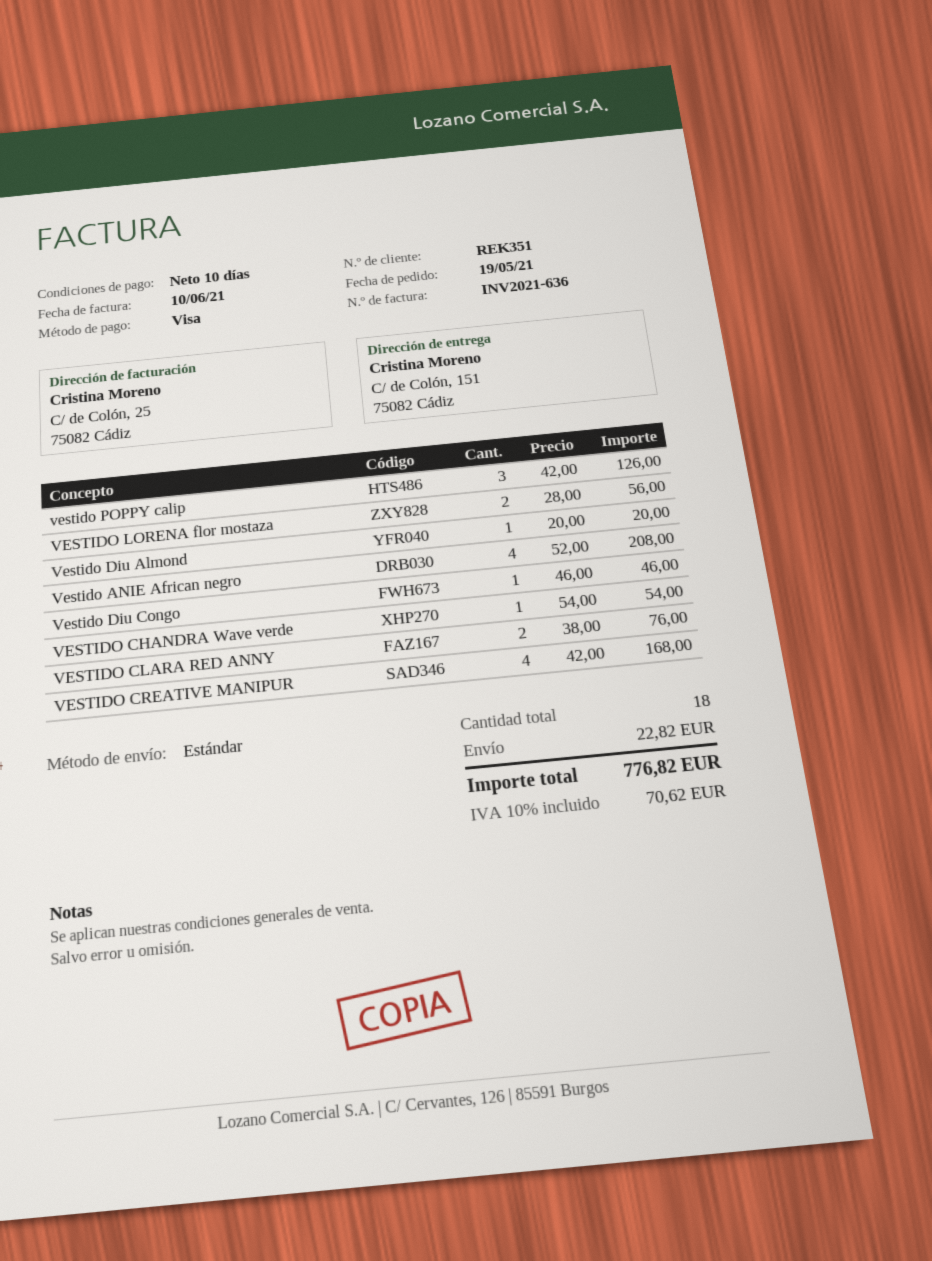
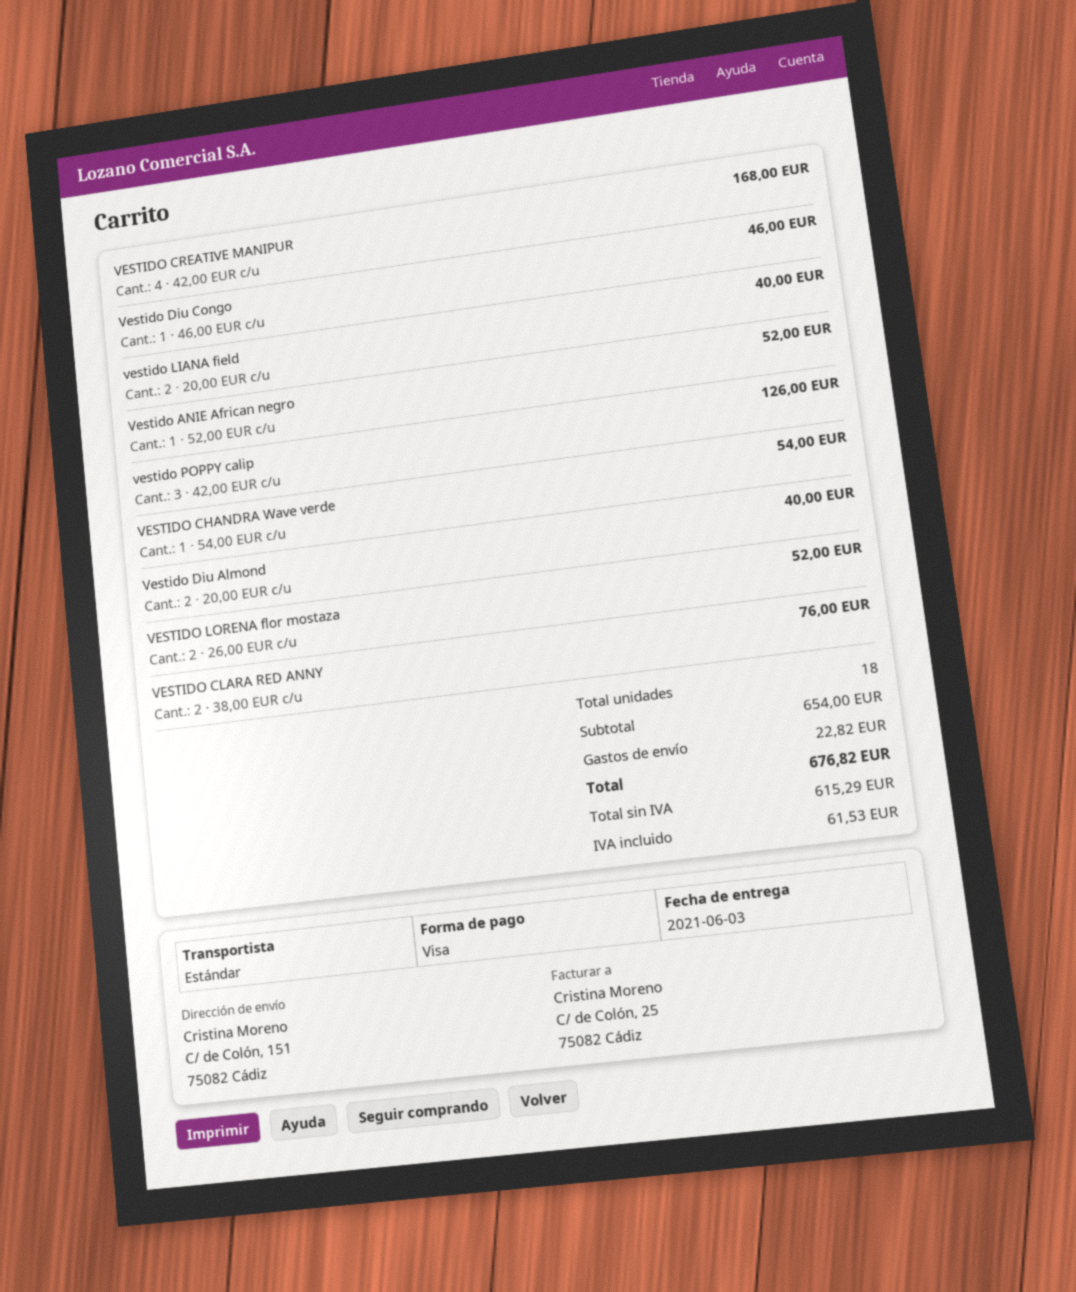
VESTIDO LORENA flor mostaza: 2 x 28.00 = 56.00 -> 2 x 26.00 = 52.00
Vestido Diu Almond: 1 x 20.00 = 20.00 -> 2 x 20.00 = 40.00
Vestido ANIE African negro: 4 x 52.00 = 208.00 -> 1 x 52.00 = 52.00
vestido LIANA field: none -> 2 x 20.00 = 40.00
tax: 70.62 -> 61.53
total: 776.82 -> 676.82

